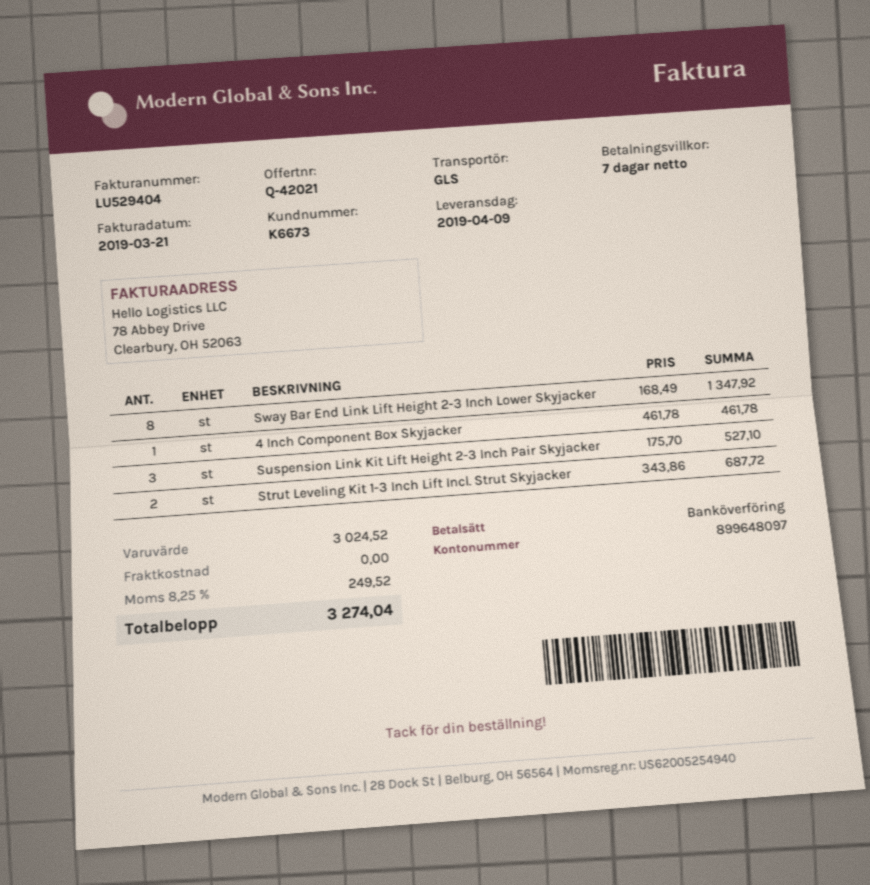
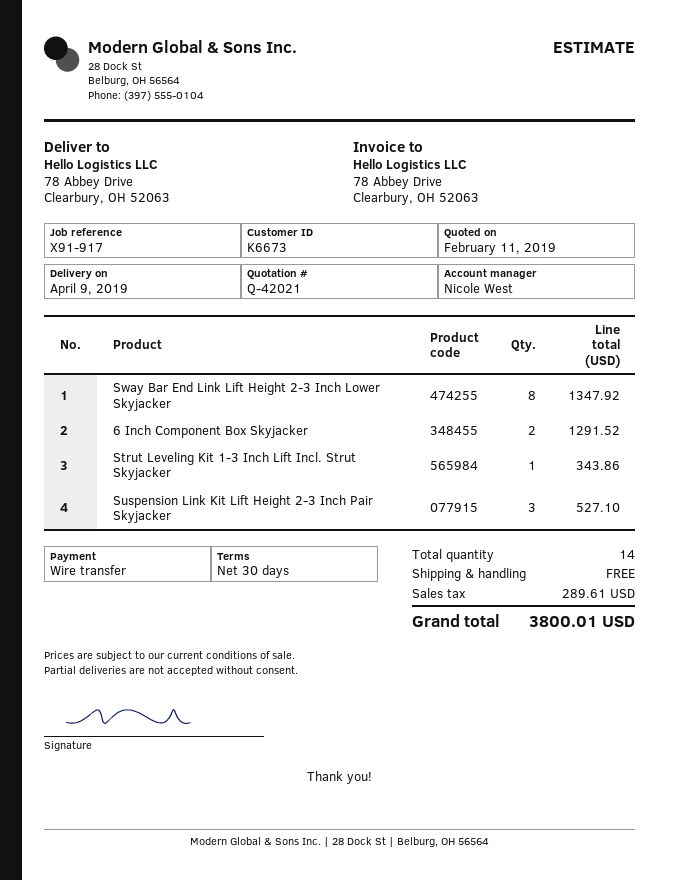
payment terms: 7 days -> 30 days
4 Inch Component Box Skyjacker: 1 for 461.78 -> none
Strut Leveling Kit 1-3 Inch Lift Incl. Strut Skyjacker: 2 for 687.72 -> 1 for 343.86
6 Inch Component Box Skyjacker: none -> 2 for 1291.52
tax: 249.52 -> 289.61
total: 3274.04 -> 3800.01

